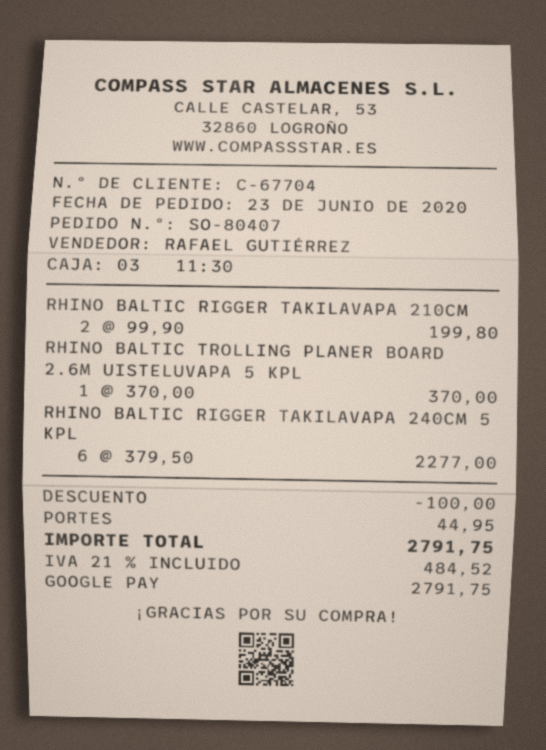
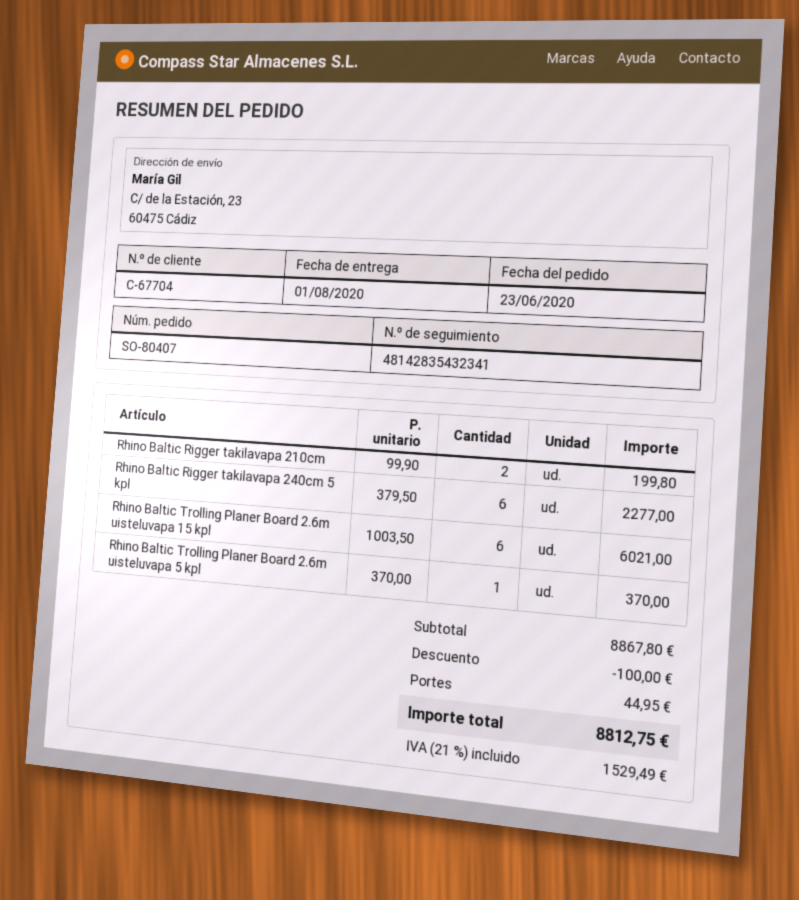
Rhino Baltic Trolling Planer Board 2.6m uisteluvapa 15 kpl: none -> 6 x 1003.50 = 6021.00
tax: 21% = 484.52 -> 21% = 1529.49
total: 2791.75 -> 8812.75

